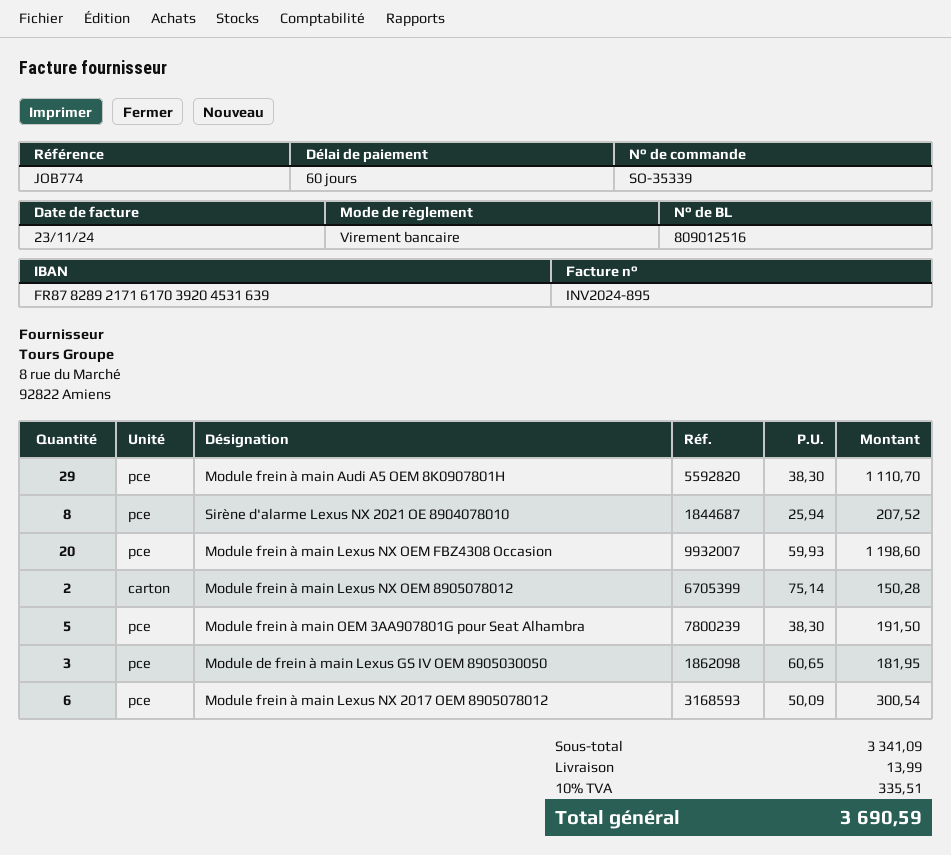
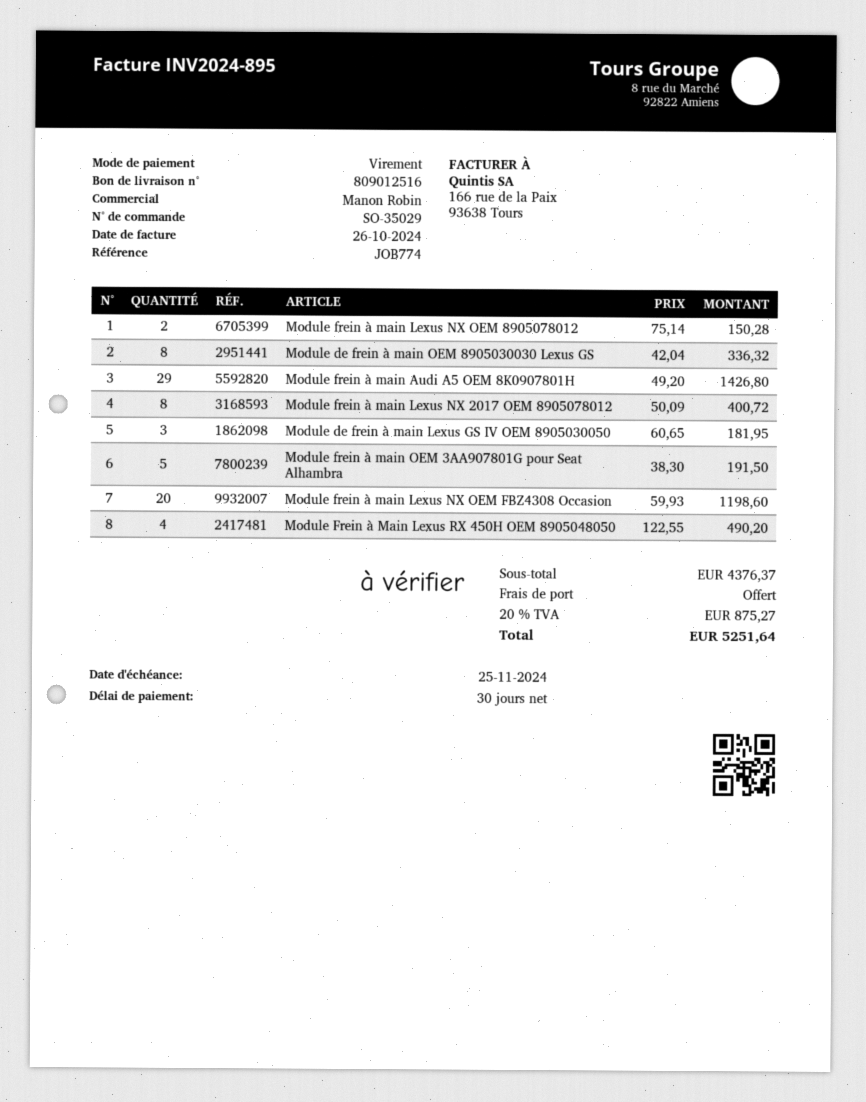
order number: SO-35339 -> SO-35029
invoice date: 2024-11-23 -> 2024-10-26
payment terms: 60 days -> 30 days
Module frein à main Audi A5 OEM 8K0907801H: 29 x 38.30 = 1110.70 -> 29 x 49.20 = 1426.80
Sirène d'alarme Lexus NX 2021 OE 8904078010: 8 x 25.94 = 207.52 -> none
Module frein à main Lexus NX 2017 OEM 8905078012: 6 x 50.09 = 300.54 -> 8 x 50.09 = 400.72
Module de frein à main OEM 8905030030 Lexus GS: none -> 8 x 42.04 = 336.32
Module Frein à Main Lexus RX 450H OEM 8905048050: none -> 4 x 122.55 = 490.20
subtotal: 3341.09 -> 4376.37
shipping: 13.99 -> 0.00
tax: 10% = 335.51 -> 20% = 875.27
total: 3690.59 -> 5251.64

